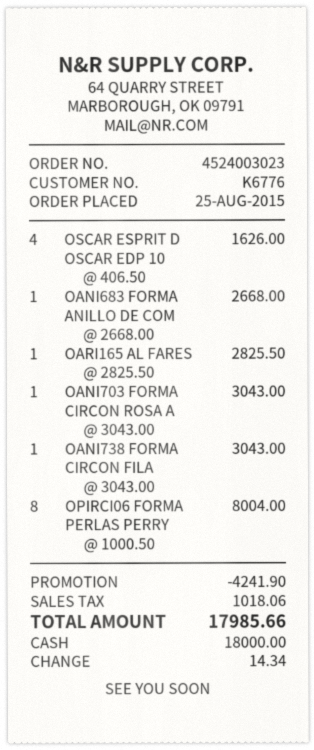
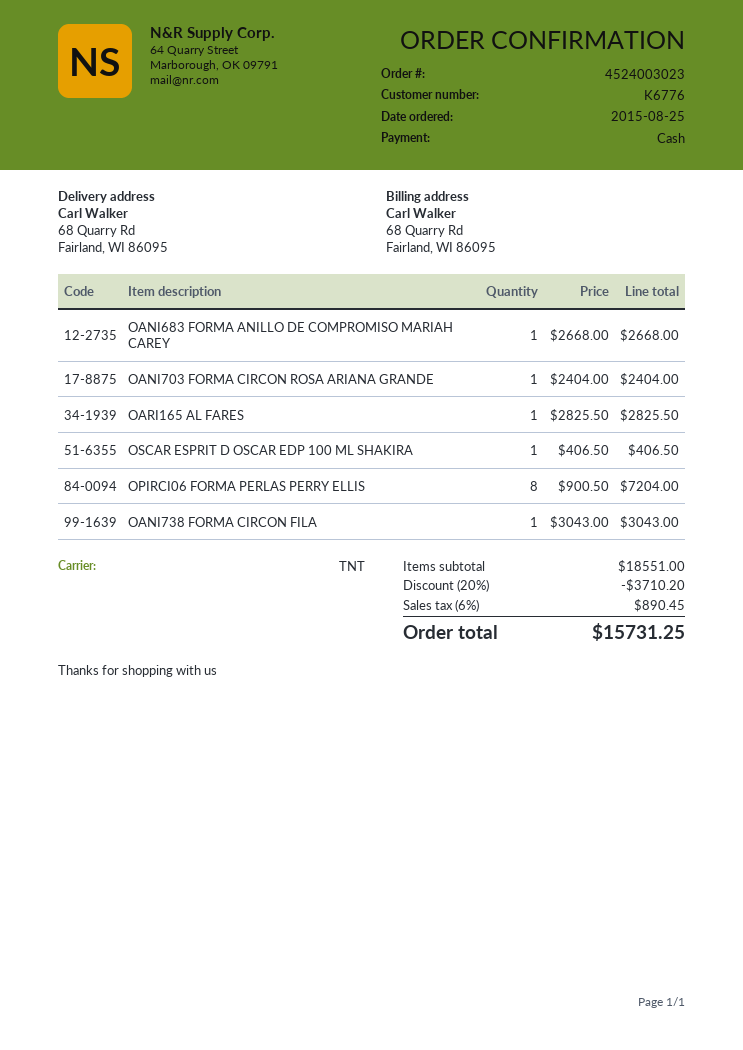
OSCAR ESPRIT D OSCAR EDP 10: 4 x 406.50 = 1626.00 -> 1 x 406.50 = 406.50
OANI703 FORMA CIRCON ROSA A: 1 x 3043.00 = 3043.00 -> 1 x 2404.00 = 2404.00
OPIRCI06 FORMA PERLAS PERRY: 8 x 1000.50 = 8004.00 -> 8 x 900.50 = 7204.00
discount: 4241.90 -> 3710.20
tax: 1018.06 -> 890.45
total: 17985.66 -> 15731.25

